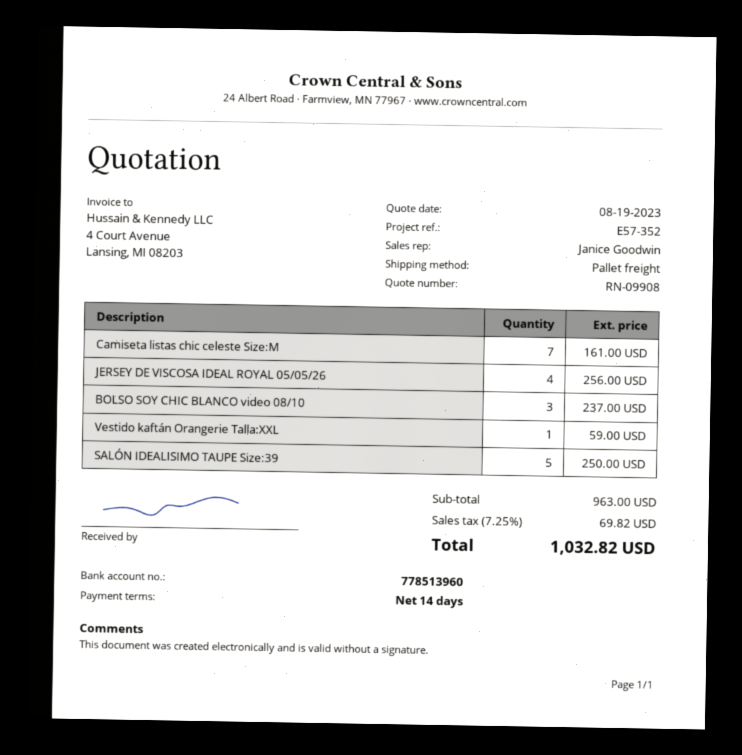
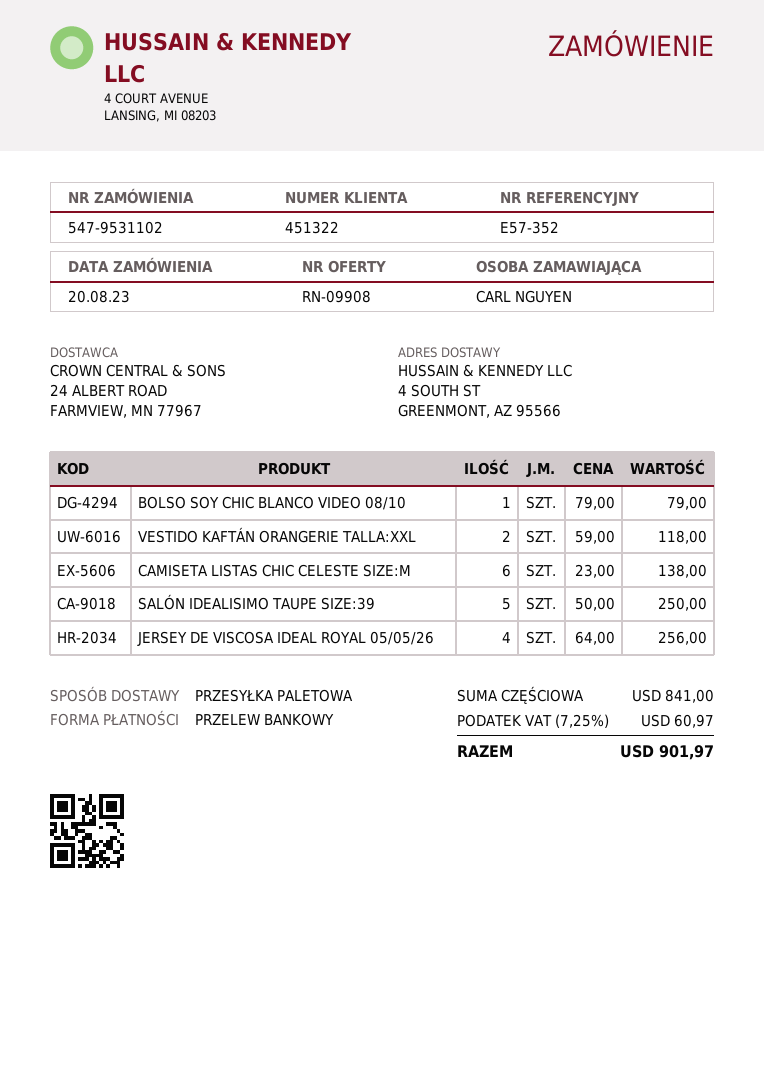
Camiseta listas chic celeste Size:M: 7 for 161.00 -> 6 for 138.00
BOLSO SOY CHIC BLANCO video 08/10: 3 for 237.00 -> 1 for 79.00
Vestido kaftán Orangerie Talla:XXL: 1 for 59.00 -> 2 for 118.00
subtotal: 963.00 -> 841.00
tax: 7.25% = 69.82 -> 7.25% = 60.97
total: 1032.82 -> 901.97

